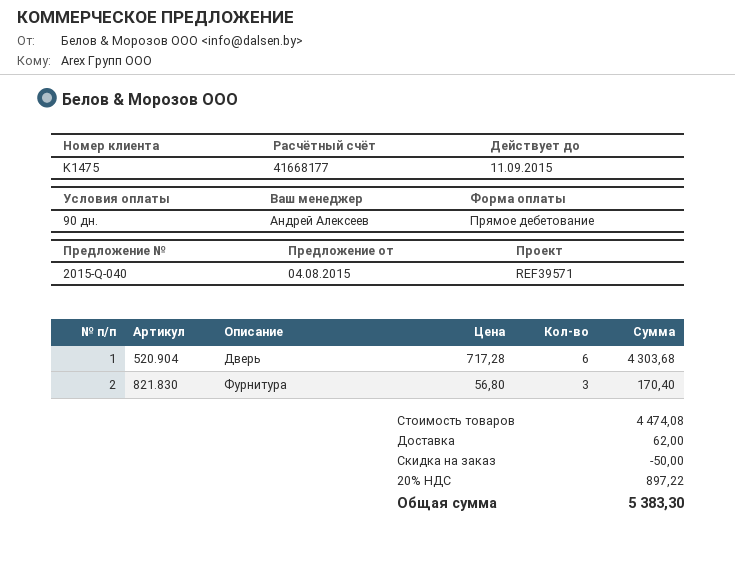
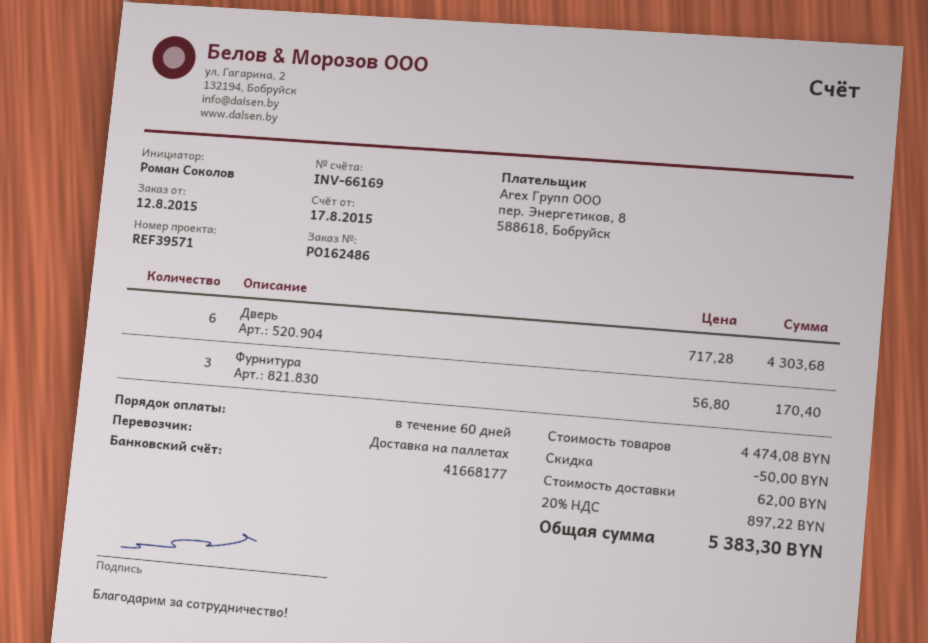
payment terms: 90 days -> 60 days

